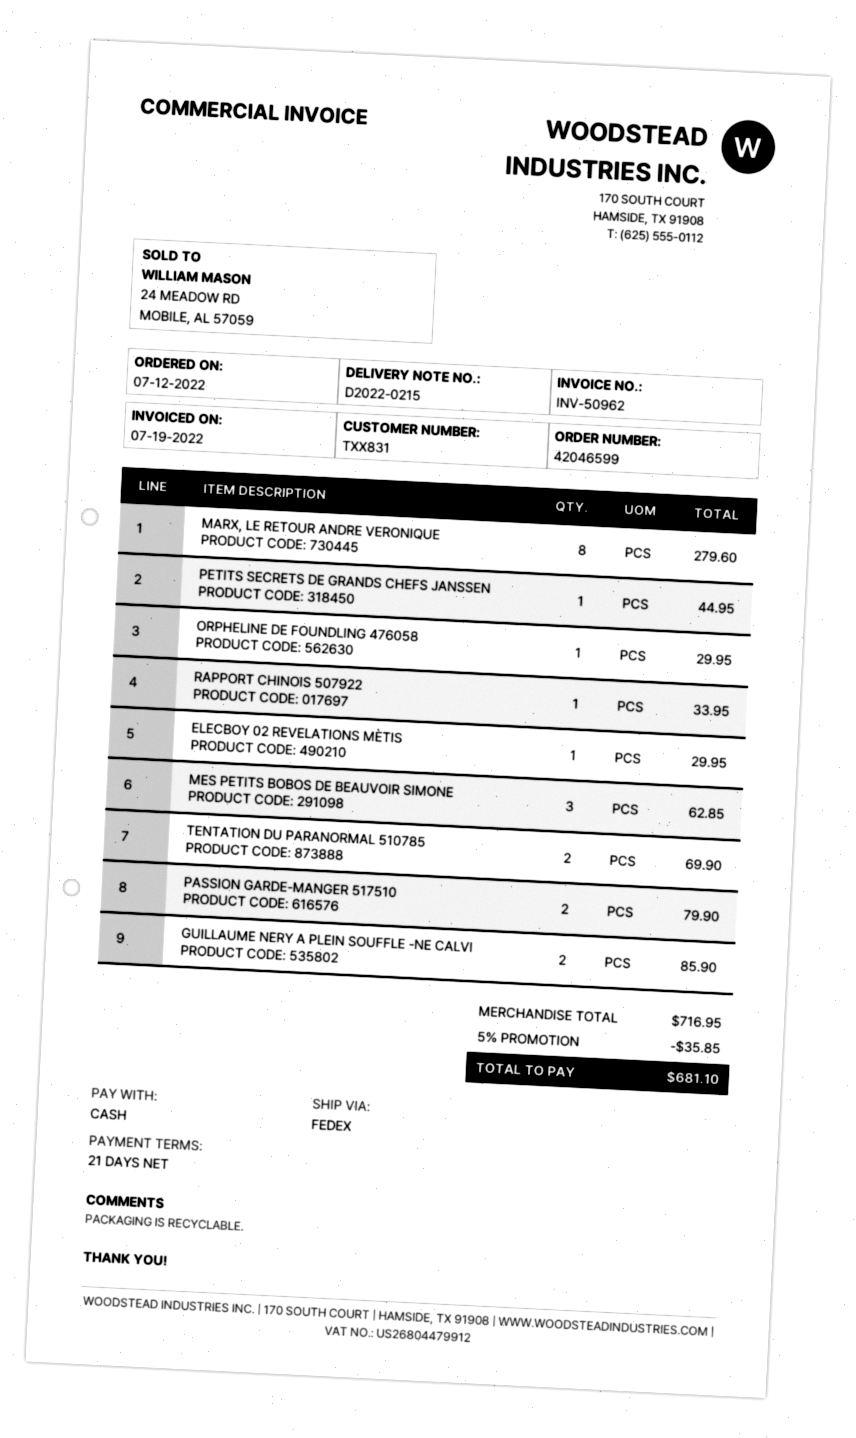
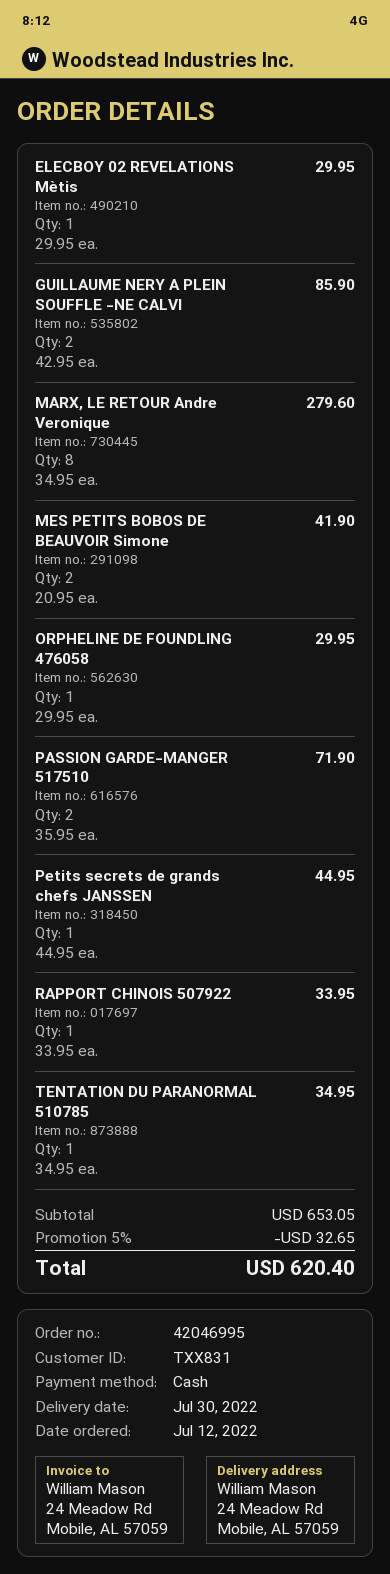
order number: 42046599 -> 42046995
MES PETITS BOBOS DE BEAUVOIR SIMONE: 3 for 62.85 -> 2 for 41.90
TENTATION DU PARANORMAL 510785: 2 for 69.90 -> 1 for 34.95
PASSION GARDE-MANGER 517510: 2 for 79.90 -> 2 for 71.90
subtotal: 716.95 -> 653.05
discount: 5% = 35.85 -> 5% = 32.65
total: 681.10 -> 620.40

